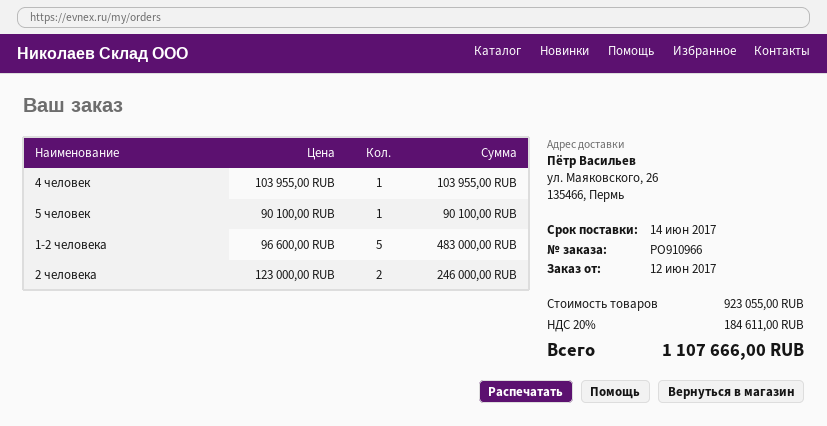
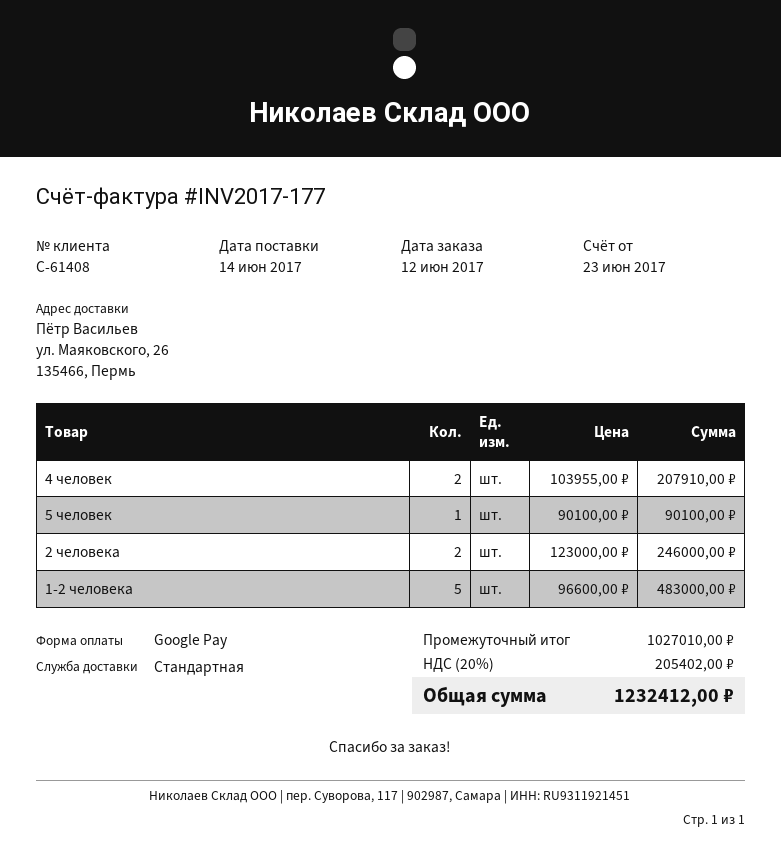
4 человек: 1 x 103955.00 = 103955.00 -> 2 x 103955.00 = 207910.00
subtotal: 923055.00 -> 1027010.00
tax: 20% = 184611.00 -> 20% = 205402.00
total: 1107666.00 -> 1232412.00

